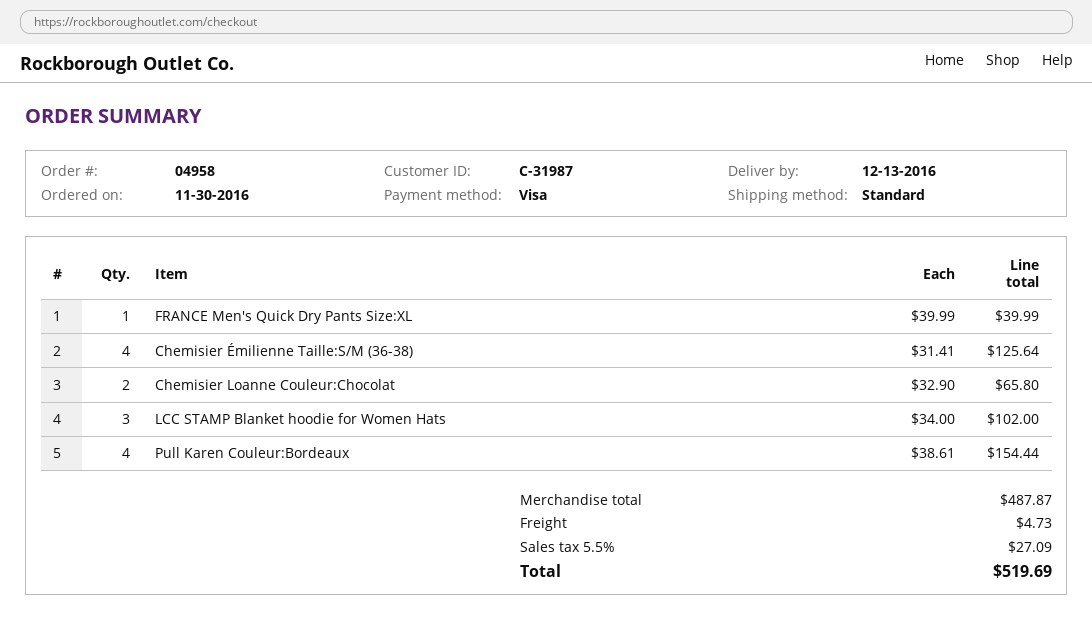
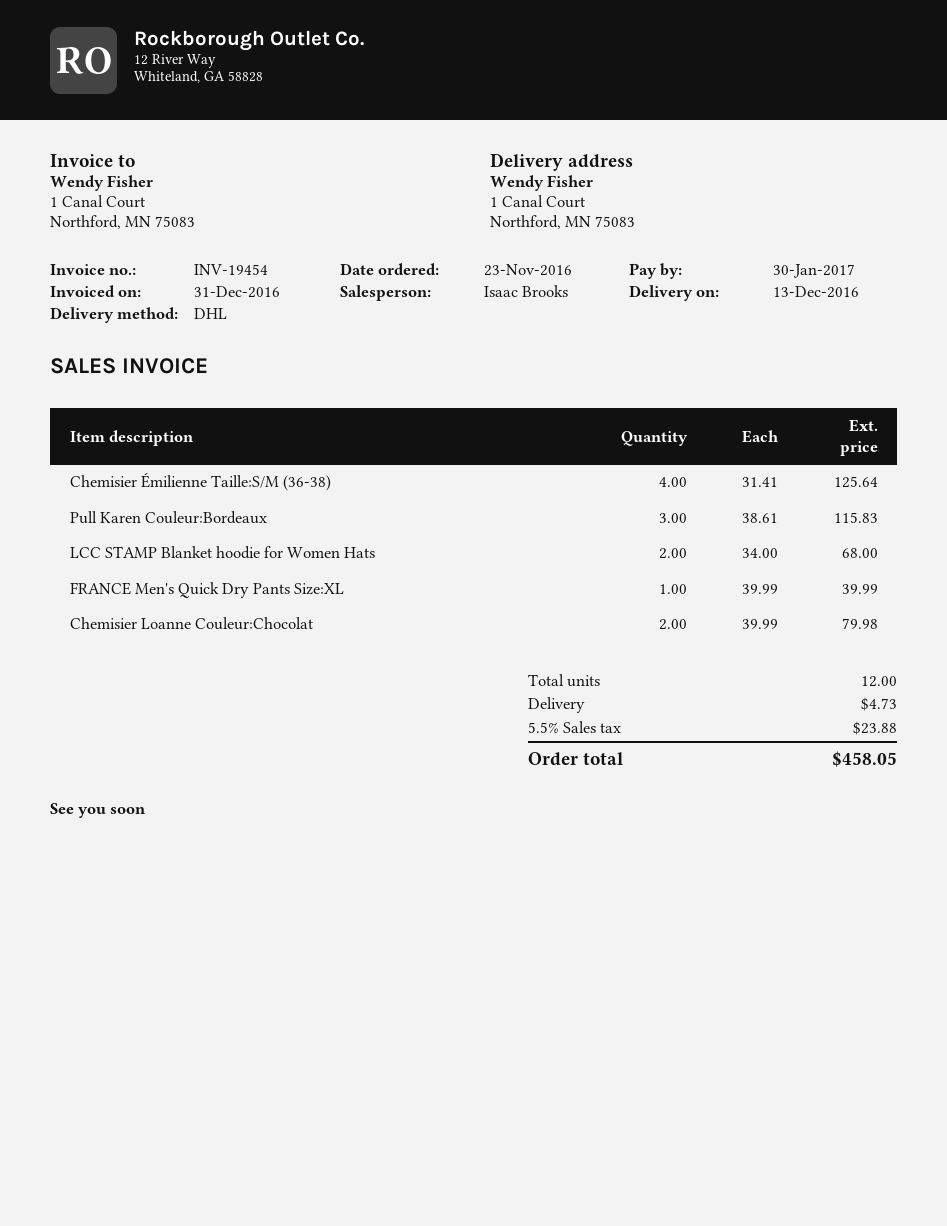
order date: 2016-11-30 -> 2016-11-23
shipping method: standard -> DHL
Chemisier Loanne Couleur:Chocolat: 2 x 32.90 = 65.80 -> 2 x 39.99 = 79.98
LCC STAMP Blanket hoodie for Women Hats: 3 x 34.00 = 102.00 -> 2 x 34.00 = 68.00
Pull Karen Couleur:Bordeaux: 4 x 38.61 = 154.44 -> 3 x 38.61 = 115.83
tax: 5.5% = 27.09 -> 5.5% = 23.88
total: 519.69 -> 458.05

